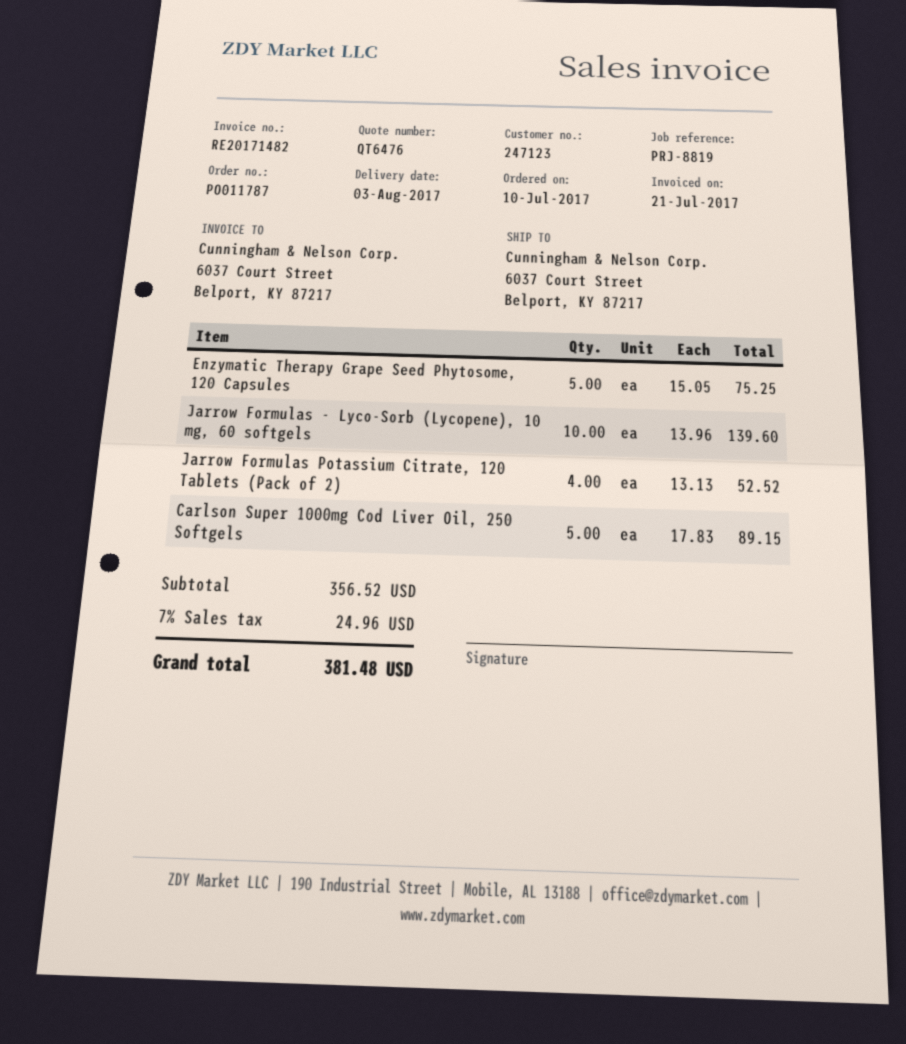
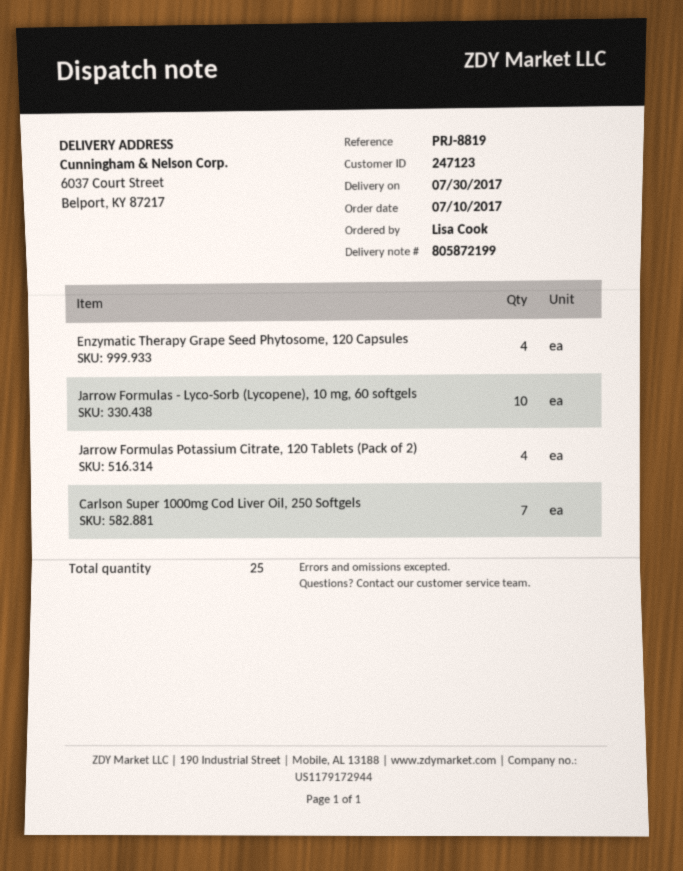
delivery date: 2017-08-03 -> 2017-07-30
Enzymatic Therapy Grape Seed Phytosome, 120 Capsules: 5 -> 4
Carlson Super 1000mg Cod Liver Oil, 250 Softgels: 5 -> 7

